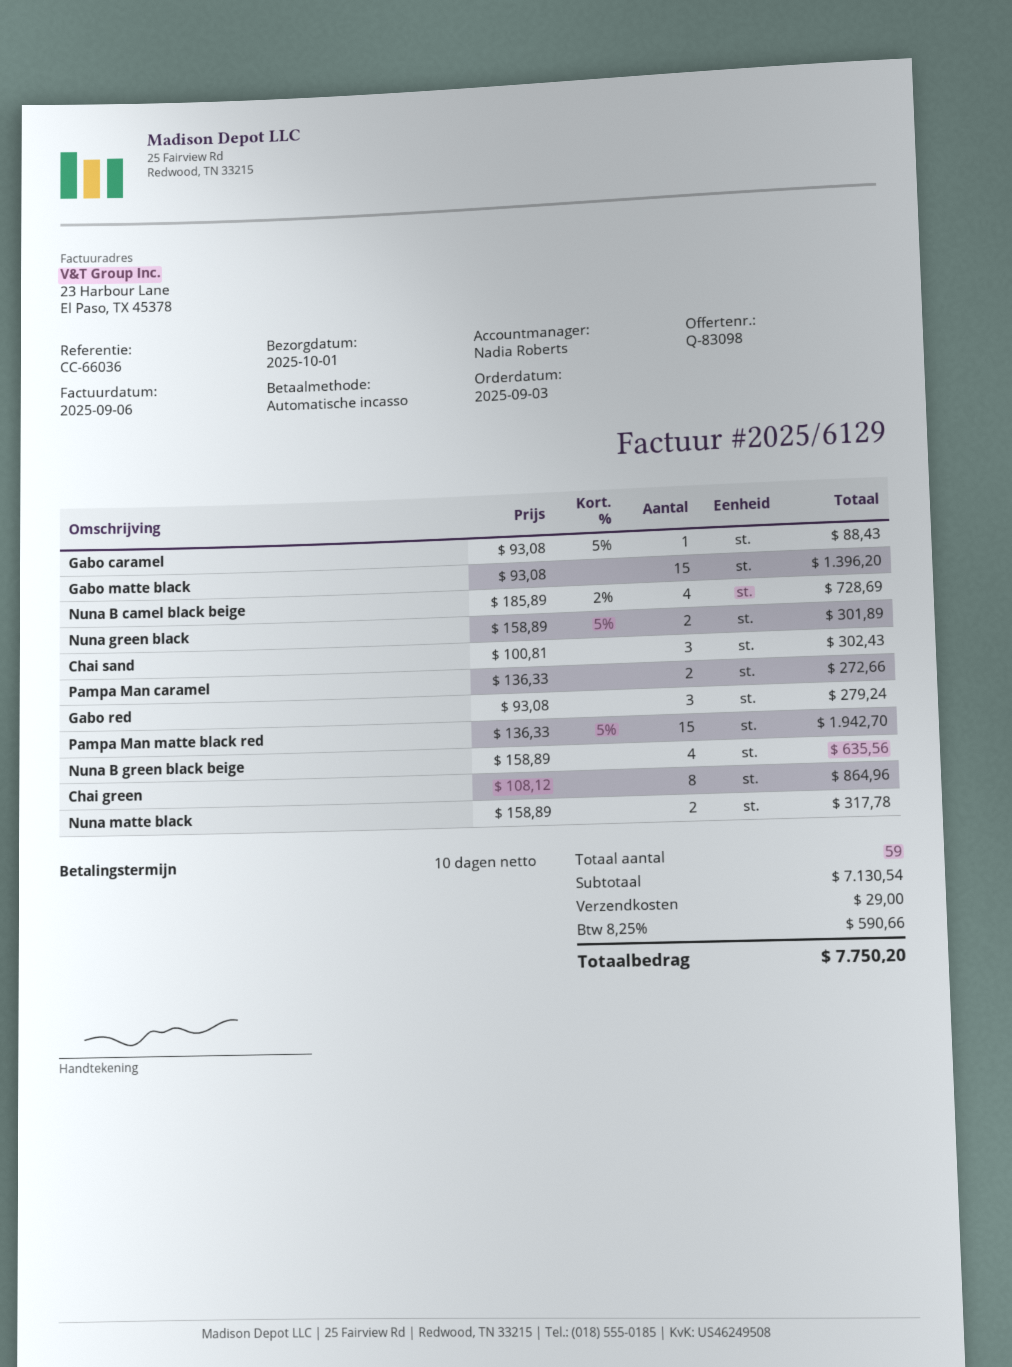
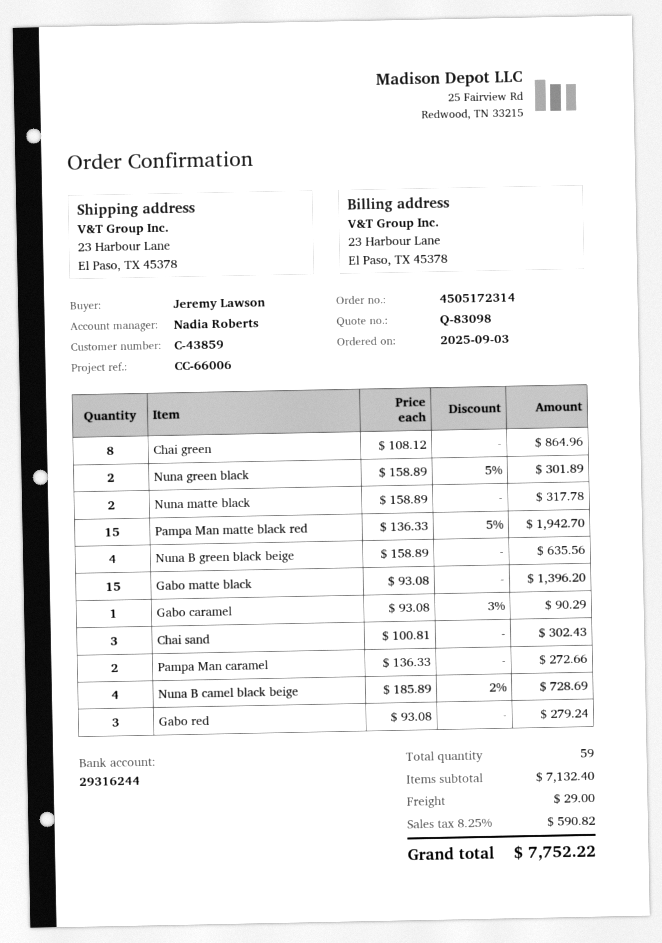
reference: CC-66036 -> CC-66006
Gabo caramel: 1 x 93.08 - 5% = 88.43 -> 1 x 93.08 - 3% = 90.29
subtotal: 7130.54 -> 7132.40
tax: 8.25% = 590.66 -> 8.25% = 590.82
total: 7750.20 -> 7752.22

